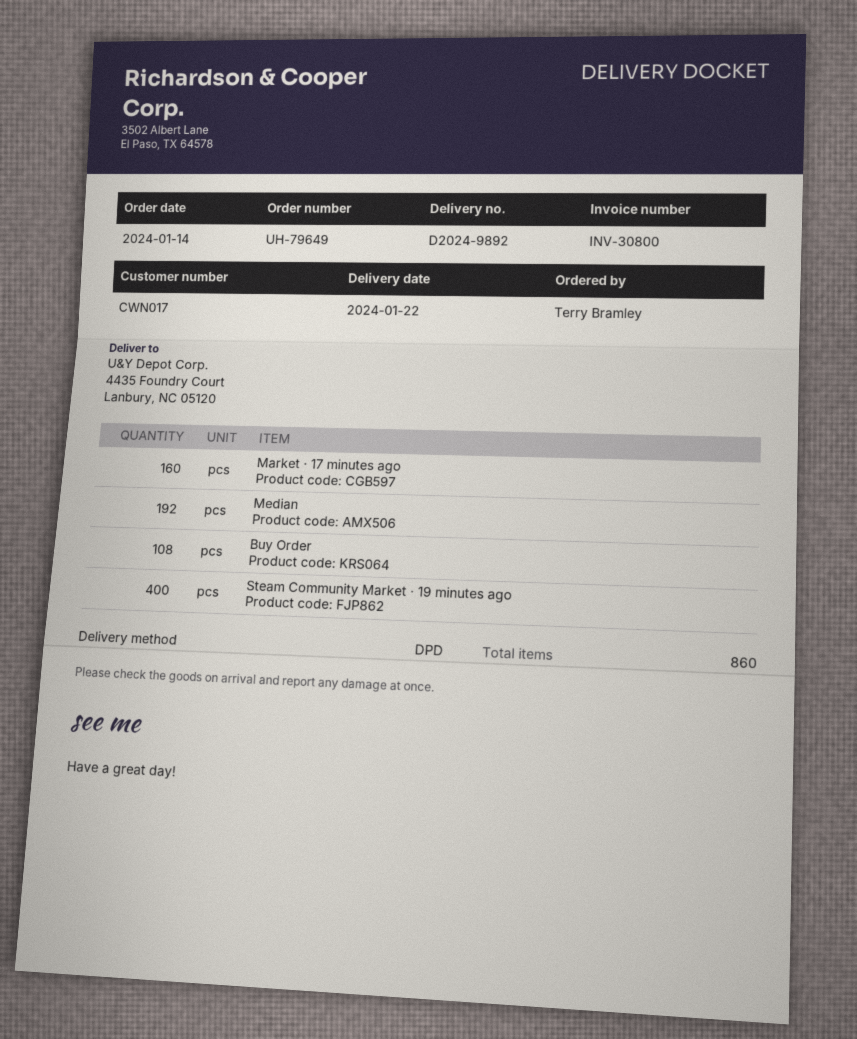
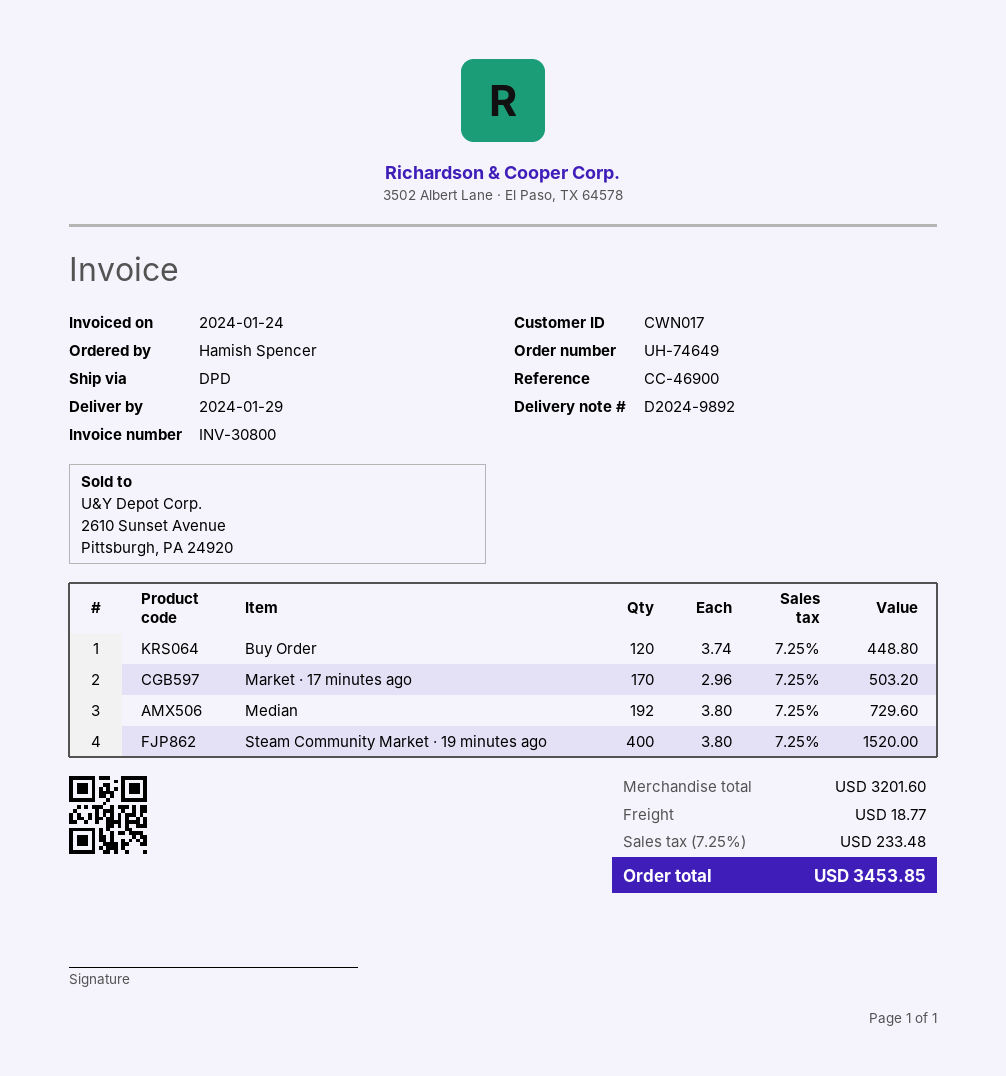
order number: UH-79649 -> UH-74649
delivery date: 2024-01-22 -> 2024-01-29
ordered by: Terry Bramley -> Hamish Spencer
Market · 17 minutes ago: 160 -> 170
Buy Order: 108 -> 120

